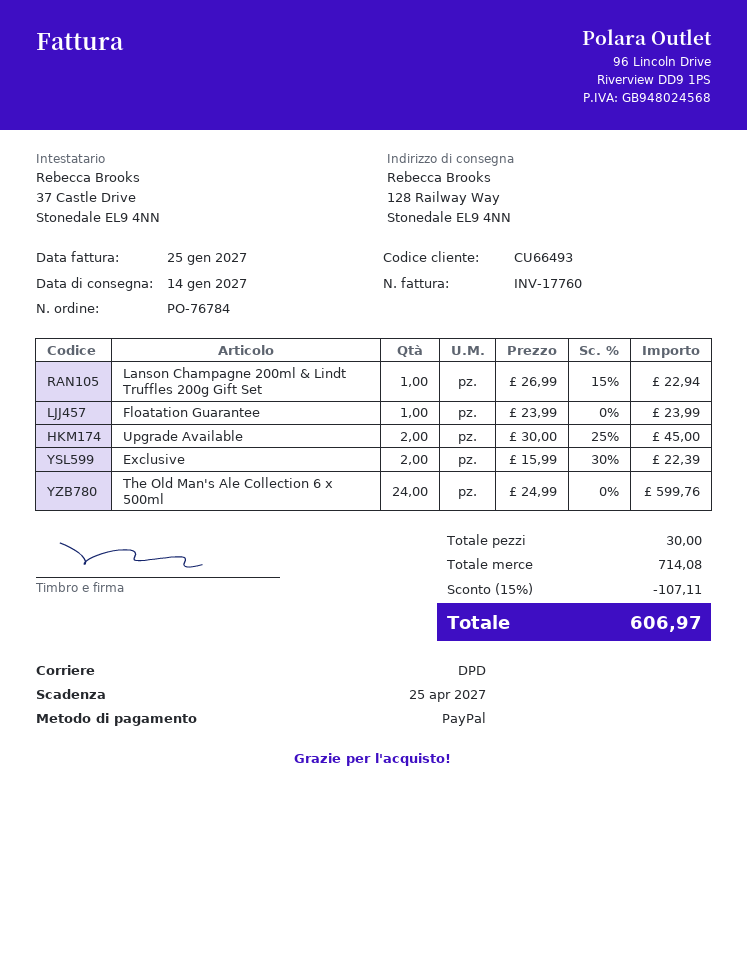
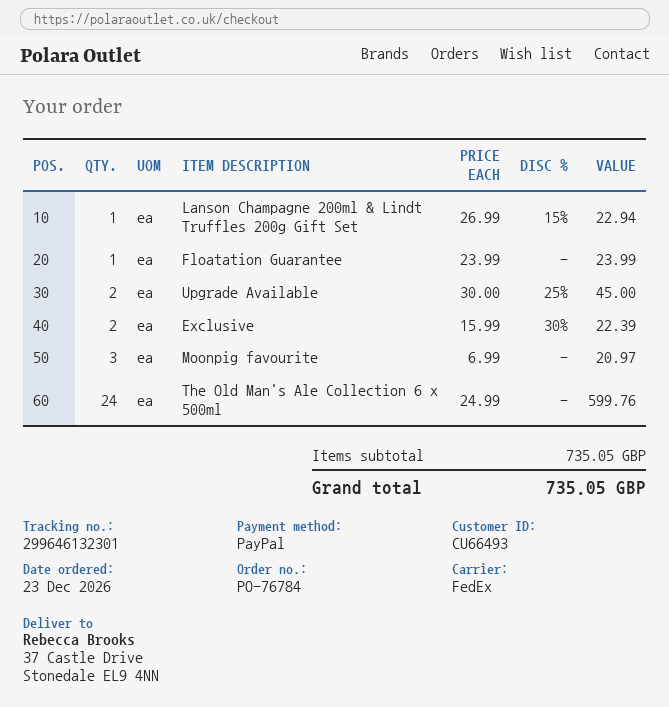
shipping method: DPD -> FedEx
ship to: 128 Railway Way, Stonedale EL9 4NN -> 37 Castle Drive, Stonedale EL9 4NN
Moonpig favourite: none -> 3 x 6.99 = 20.97
subtotal: 714.08 -> 735.05
discount: 15% = 107.11 -> none
total: 606.97 -> 735.05

